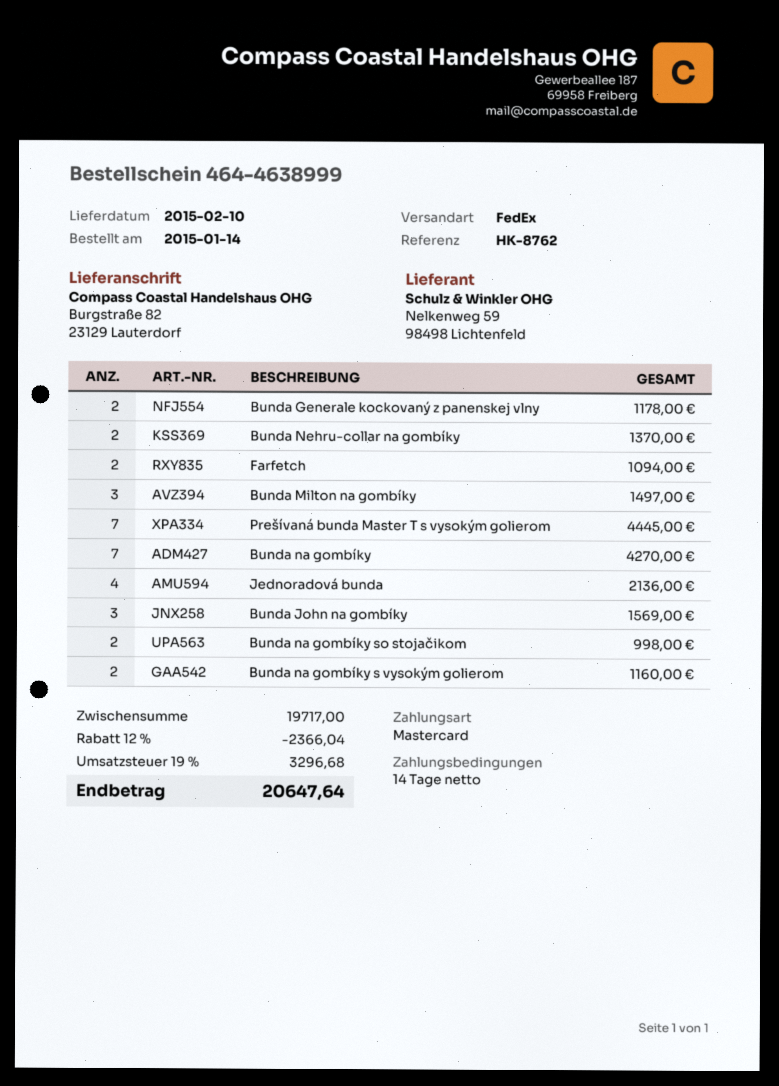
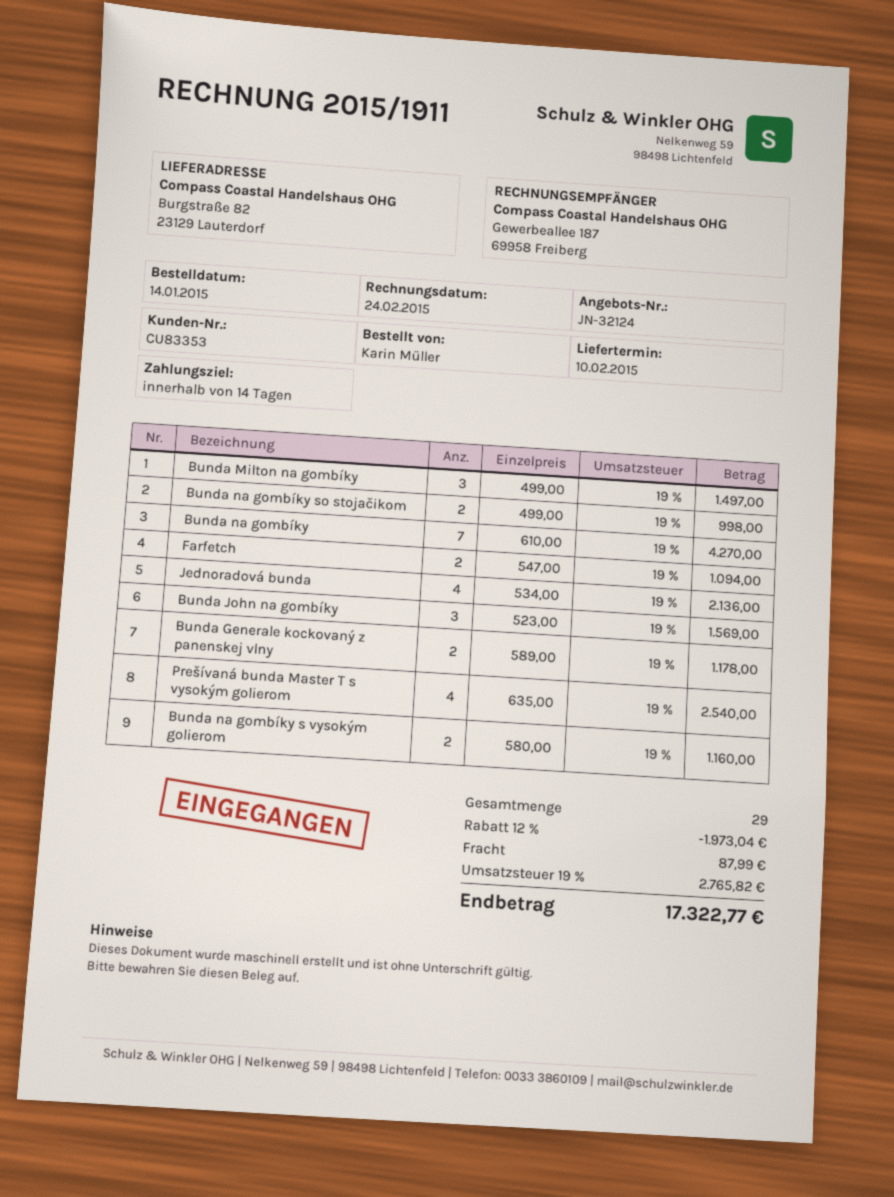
Bunda Nehru-collar na gombíky: 2 for 1370.00 -> none
Prešívaná bunda Master T s vysokým golierom: 7 for 4445.00 -> 4 for 2540.00
discount: 12% = 2366.04 -> 12% = 1973.04
shipping: none -> 87.99
tax: 19% = 3296.68 -> 19% = 2765.82
total: 20647.64 -> 17322.77

